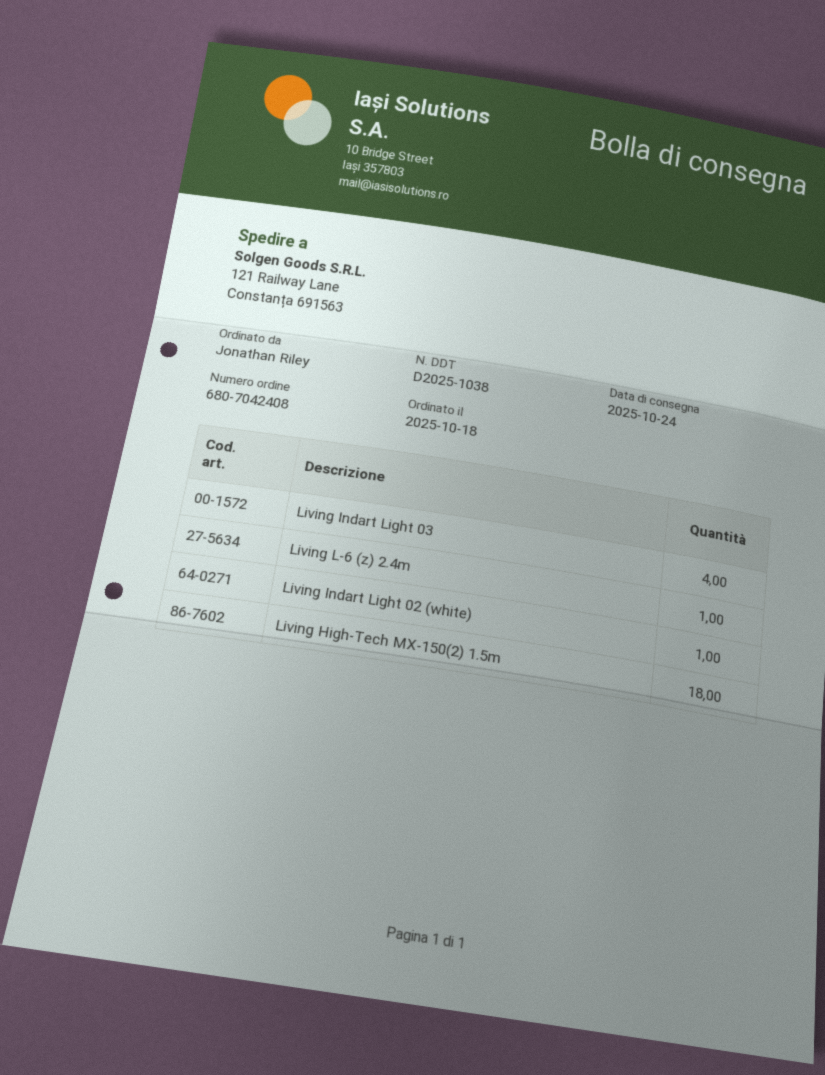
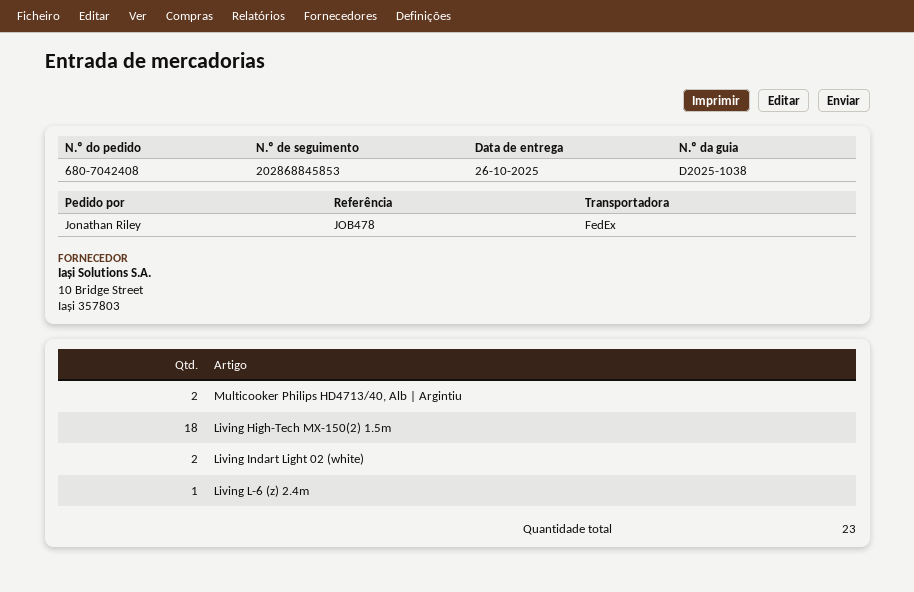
delivery date: 2025-10-24 -> 2025-10-26
Living Indart Light 03: 4 -> none
Living Indart Light 02 (white): 1 -> 2
Multicooker Philips HD4713/40, Alb | Argintiu: none -> 2

